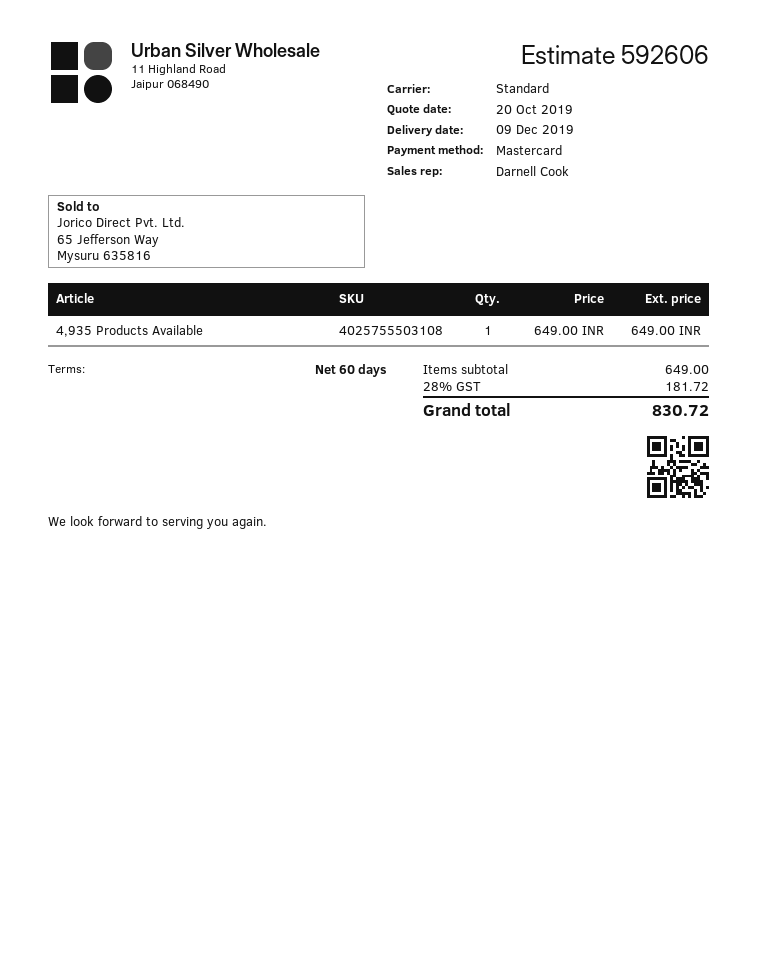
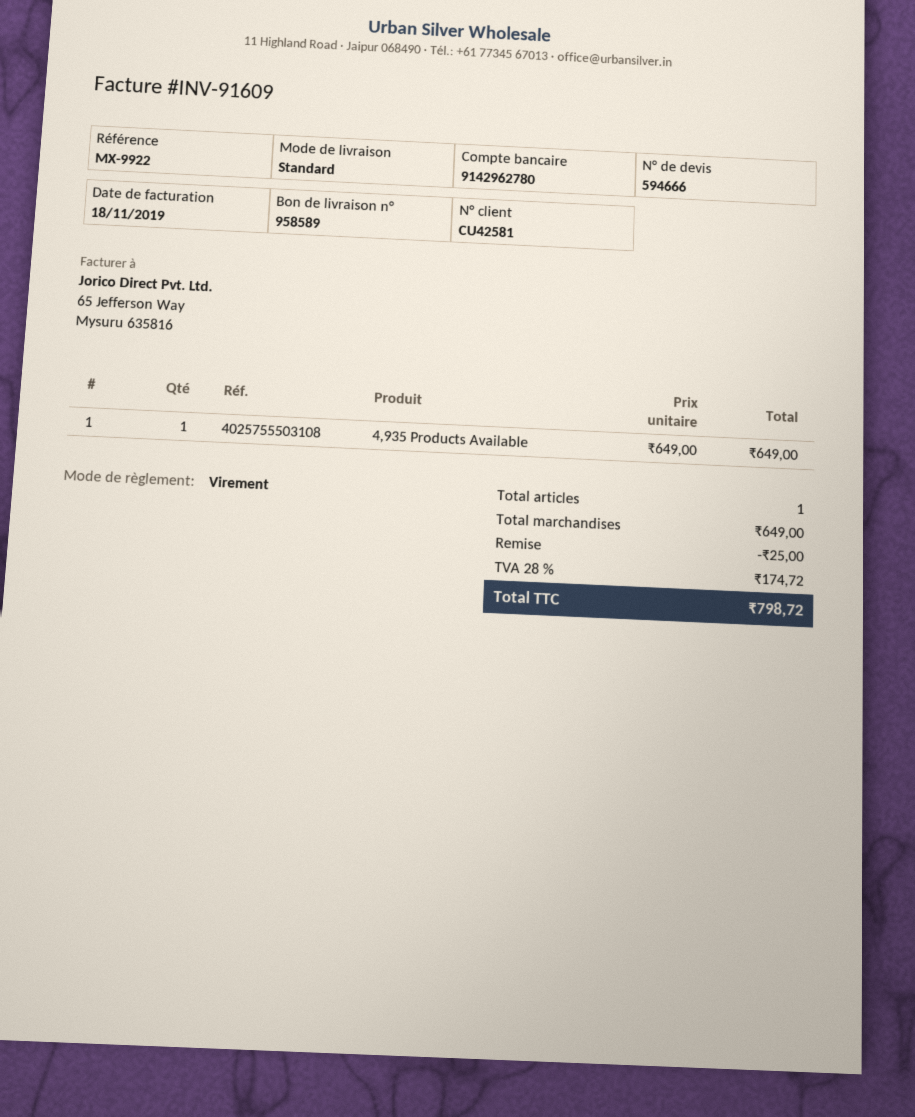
quote number: 592606 -> 594666
payment method: Mastercard -> bank transfer
discount: none -> 25.00
tax: 28% = 181.72 -> 28% = 174.72
total: 830.72 -> 798.72

